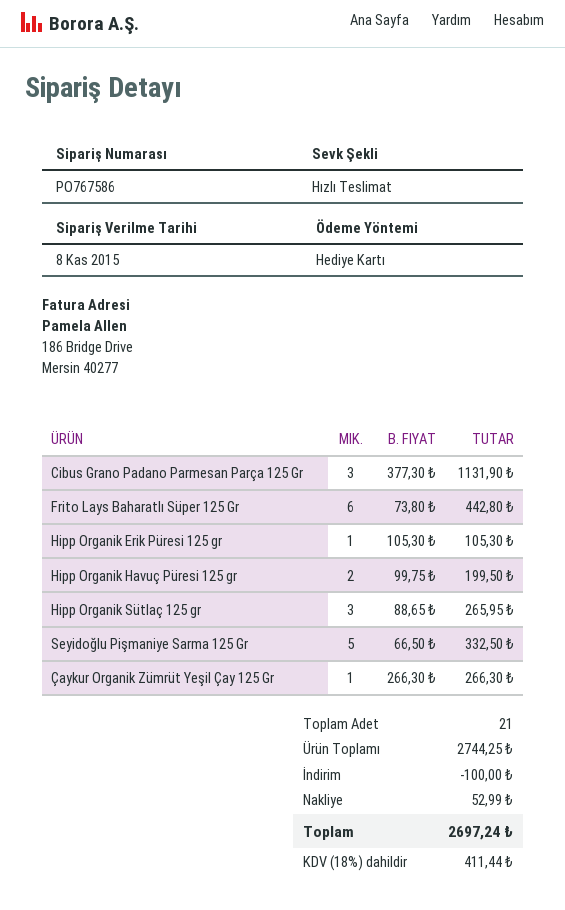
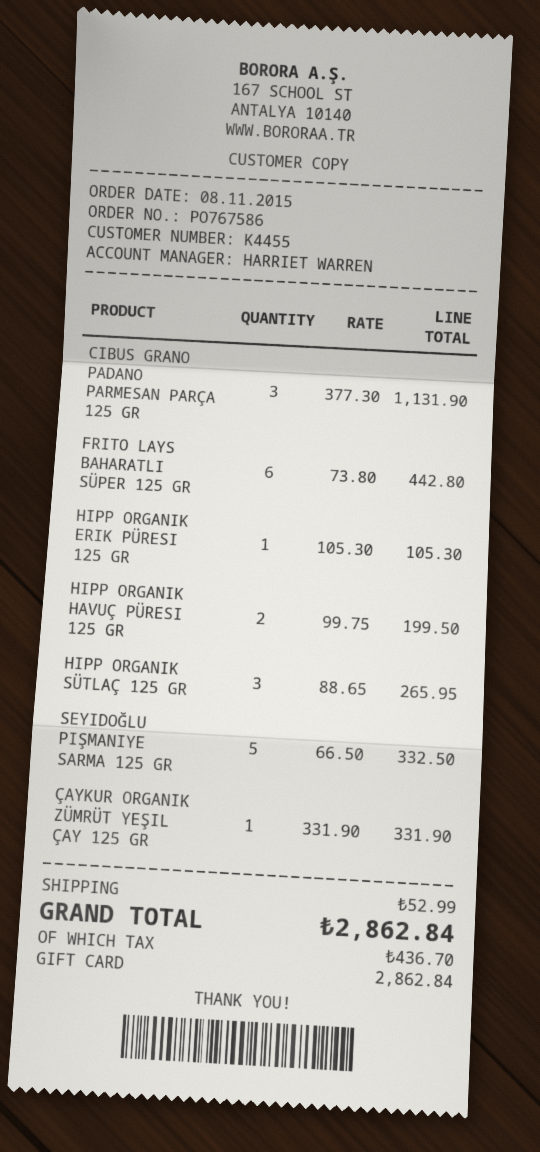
Çaykur Organik Zümrüt Yeşil Çay 125 Gr: 1 x 266.30 = 266.30 -> 1 x 331.90 = 331.90
discount: 100.00 -> none
tax: 411.44 -> 436.70
total: 2697.24 -> 2862.84

